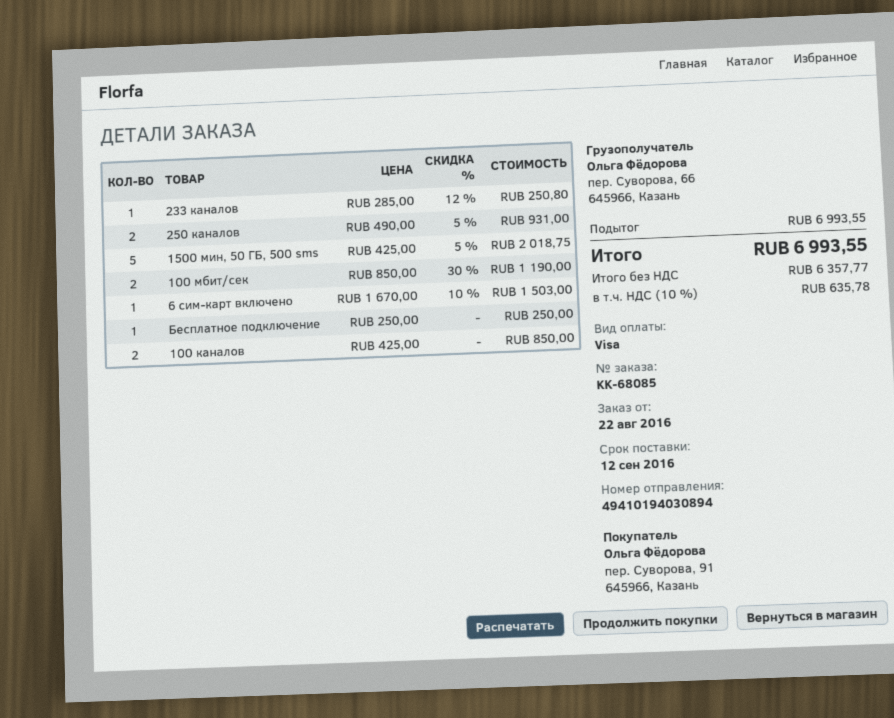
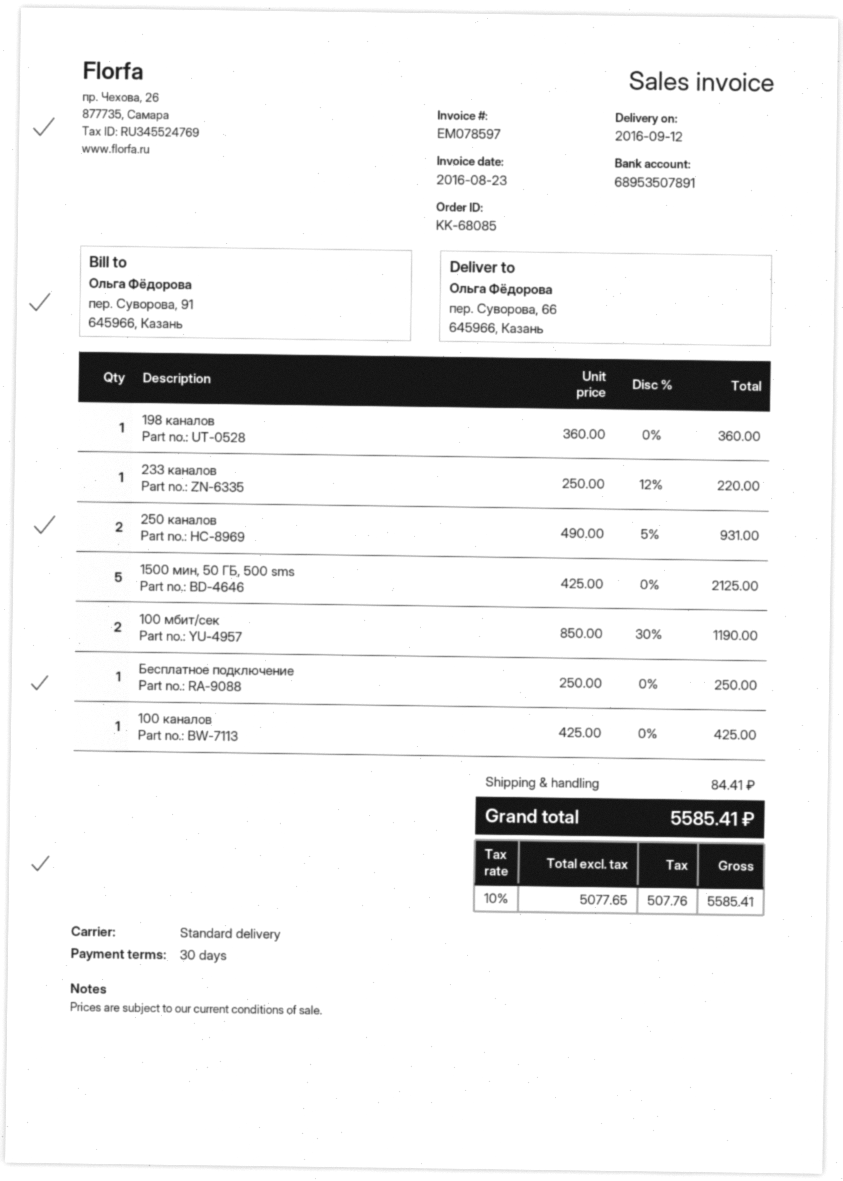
233 каналов: 1 x 285.00 - 12% = 250.80 -> 1 x 250.00 - 12% = 220.00
1500 мин, 50 ГБ, 500 sms: 5 x 425.00 - 5% = 2018.75 -> 5 x 425.00 = 2125.00
6 сим-карт включено: 1 x 1670.00 - 10% = 1503.00 -> none
100 каналов: 2 x 425.00 = 850.00 -> 1 x 425.00 = 425.00
198 каналов: none -> 1 x 360.00 = 360.00
shipping: none -> 84.41
net: 6357.77 -> 5077.65
tax: 10% = 635.78 -> 10% = 507.76
total: 6993.55 -> 5585.41

